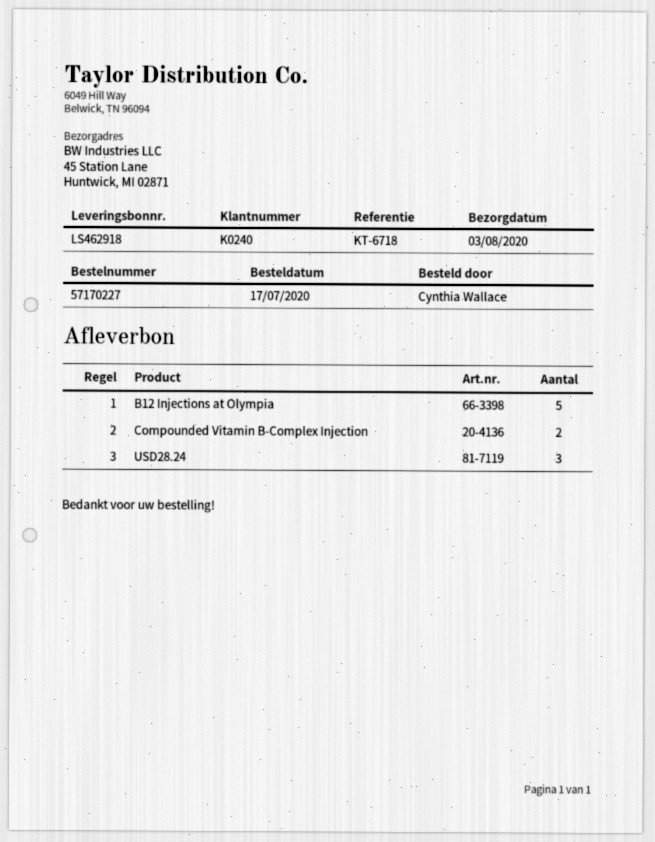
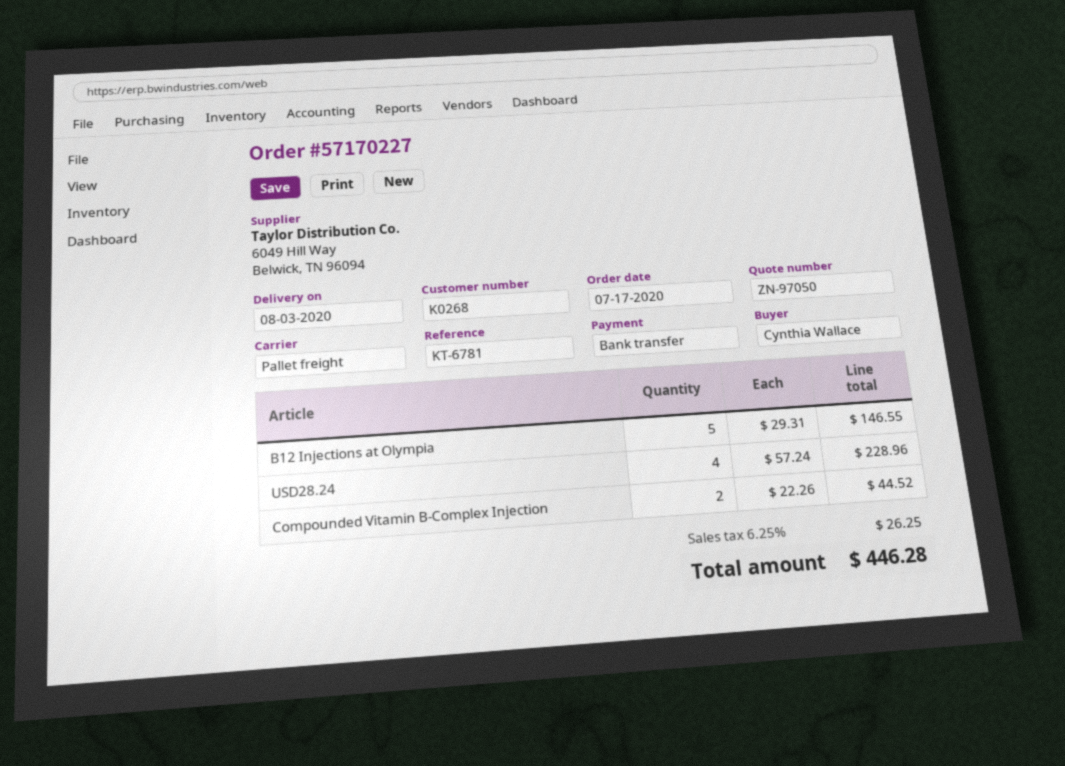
customer number: K0240 -> K0268
reference: KT-6718 -> KT-6781
USD28.24: 3 -> 4

